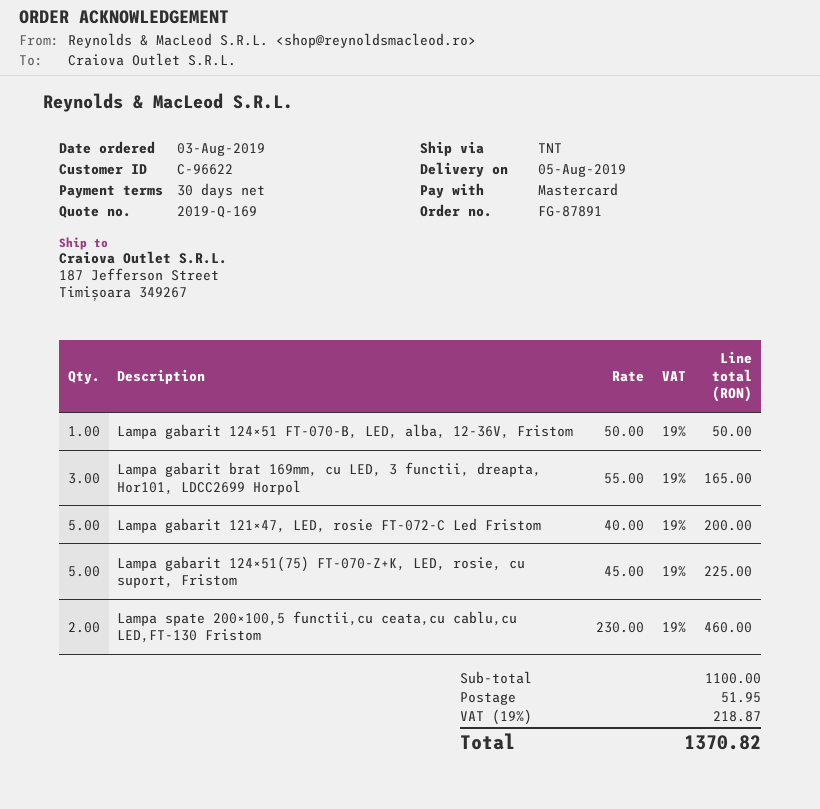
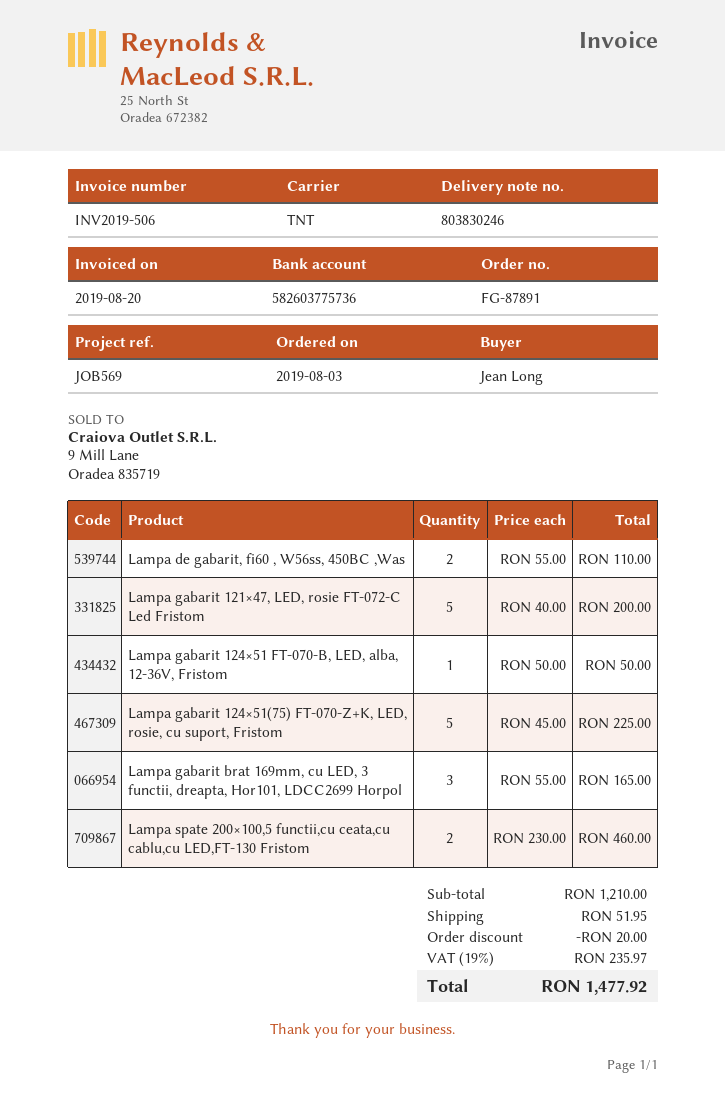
Lampa de gabarit, fi60 , W56ss, 450BC ,Was: none -> 2 x 55.00 = 110.00
subtotal: 1100.00 -> 1210.00
discount: none -> 20.00
tax: 19% = 218.87 -> 19% = 235.97
total: 1370.82 -> 1477.92

